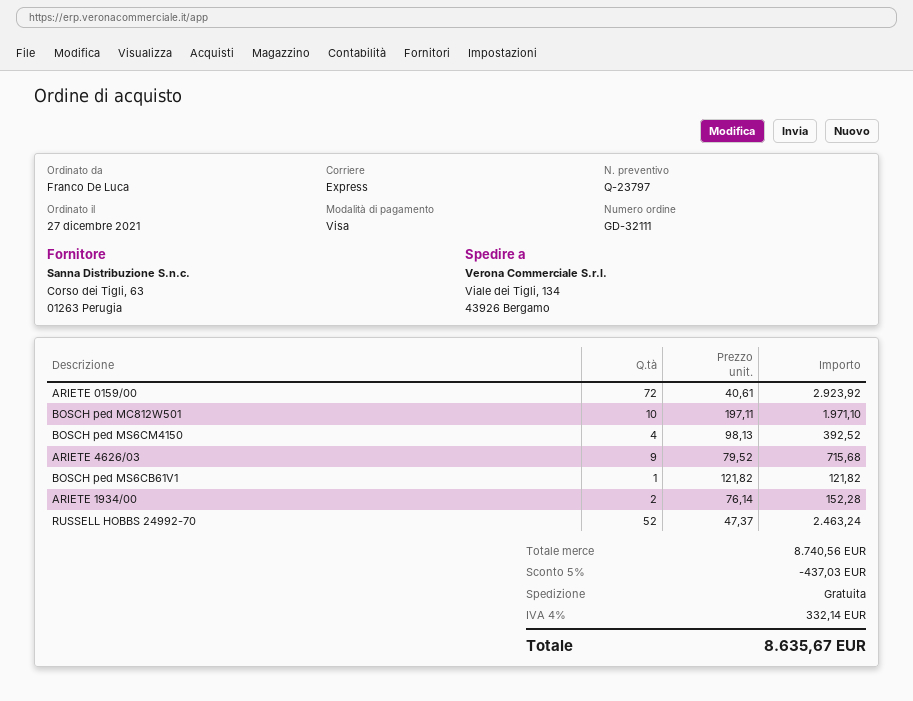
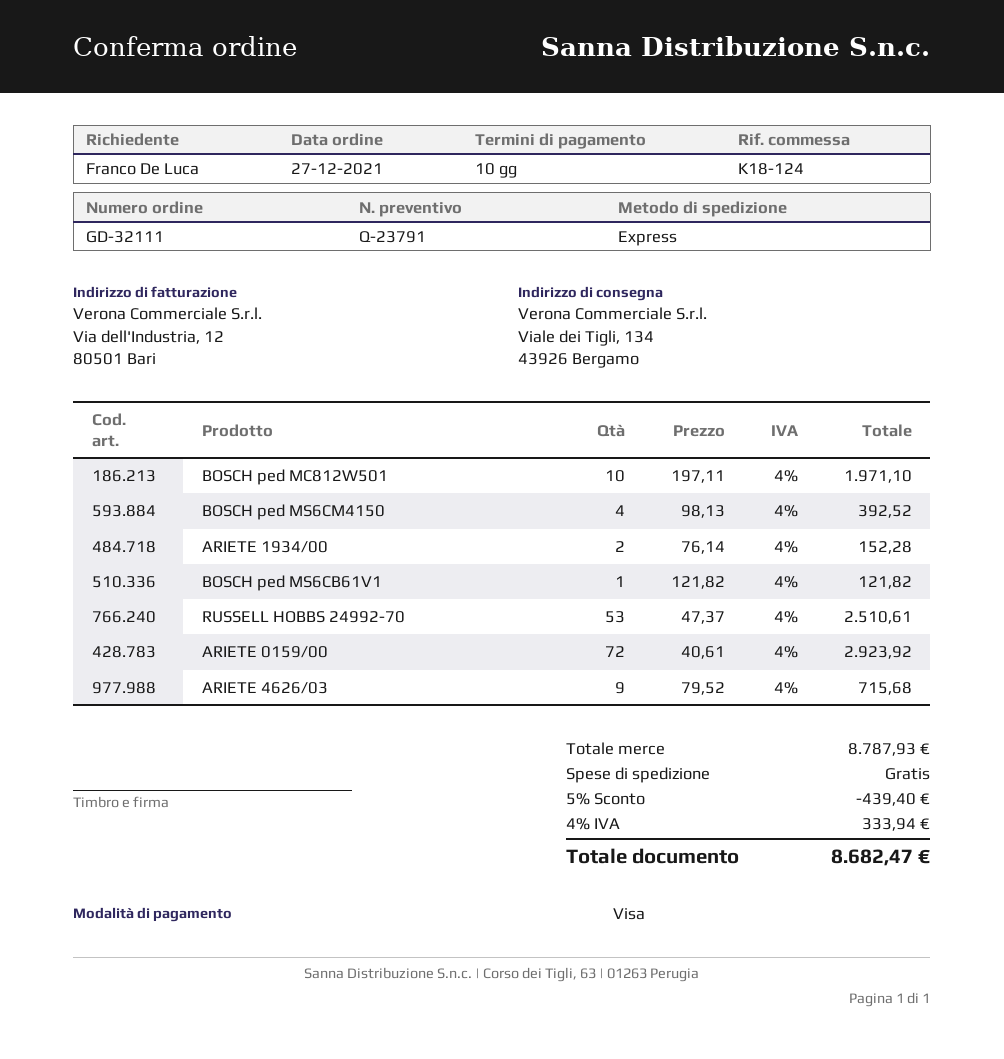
quote number: Q-23797 -> Q-23791
RUSSELL HOBBS 24992-70: 52 x 47.37 = 2463.24 -> 53 x 47.37 = 2510.61
subtotal: 8740.56 -> 8787.93
discount: 5% = 437.03 -> 5% = 439.40
tax: 4% = 332.14 -> 4% = 333.94
total: 8635.67 -> 8682.47

